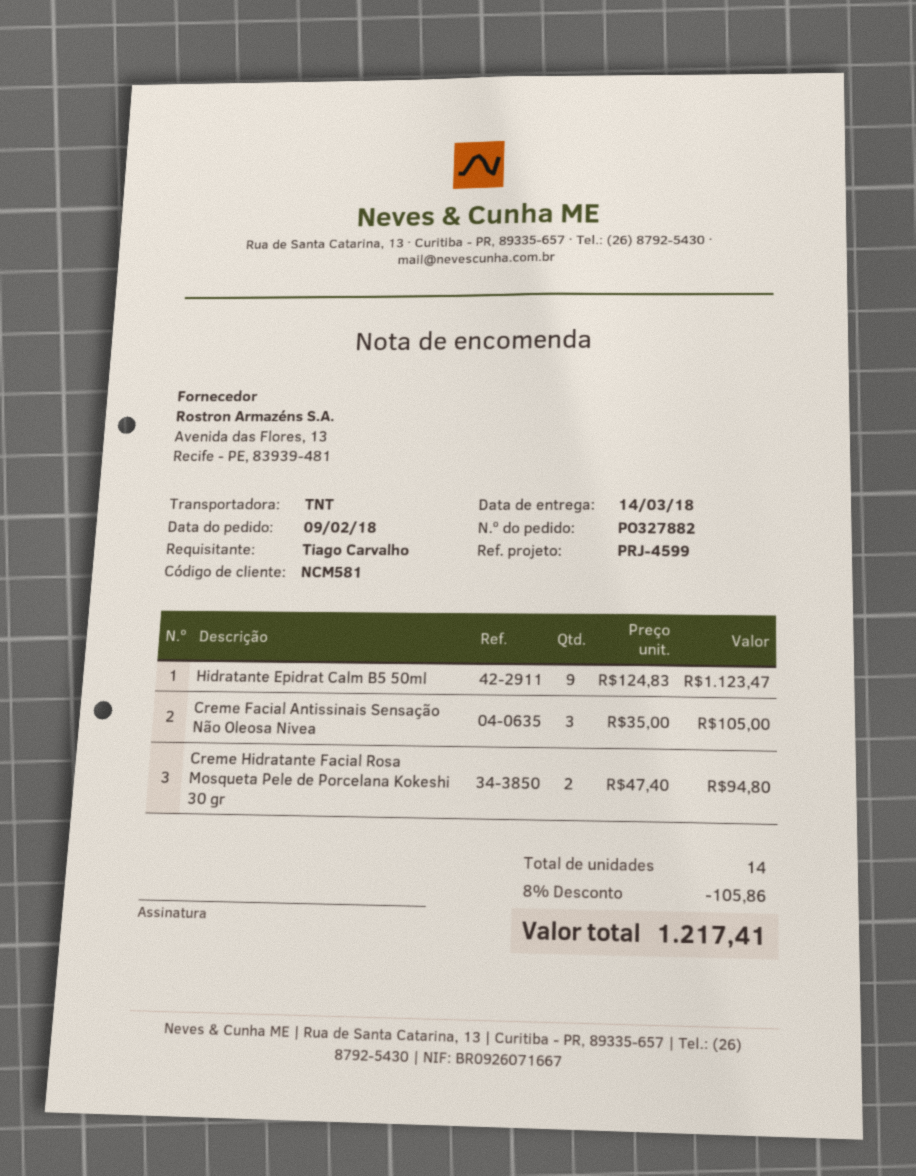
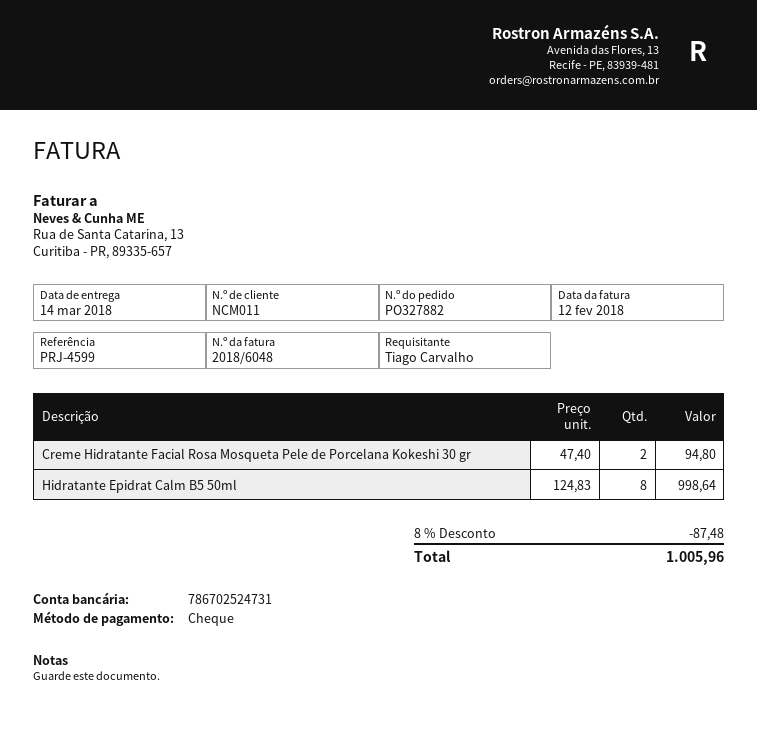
customer number: NCM581 -> NCM011
Hidratante Epidrat Calm B5 50ml: 9 x 124.83 = 1123.47 -> 8 x 124.83 = 998.64
Creme Facial Antissinais Sensação Não Oleosa Nivea: 3 x 35.00 = 105.00 -> none
discount: 8% = 105.86 -> 8% = 87.48
total: 1217.41 -> 1005.96

